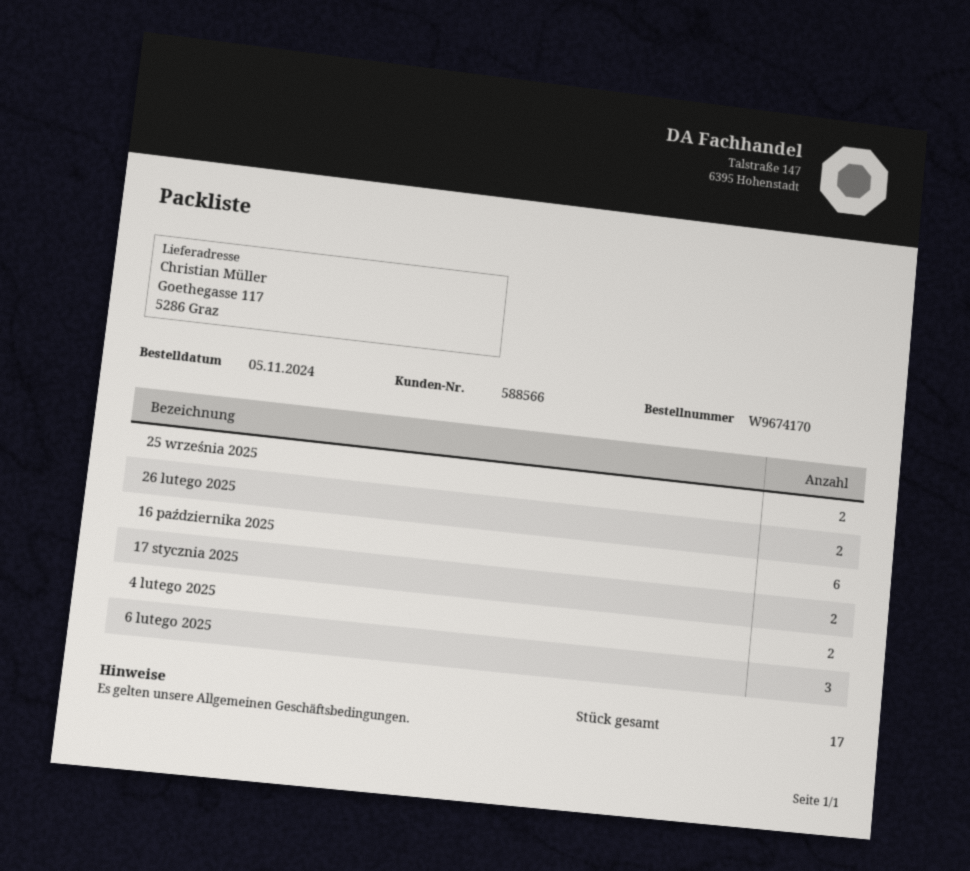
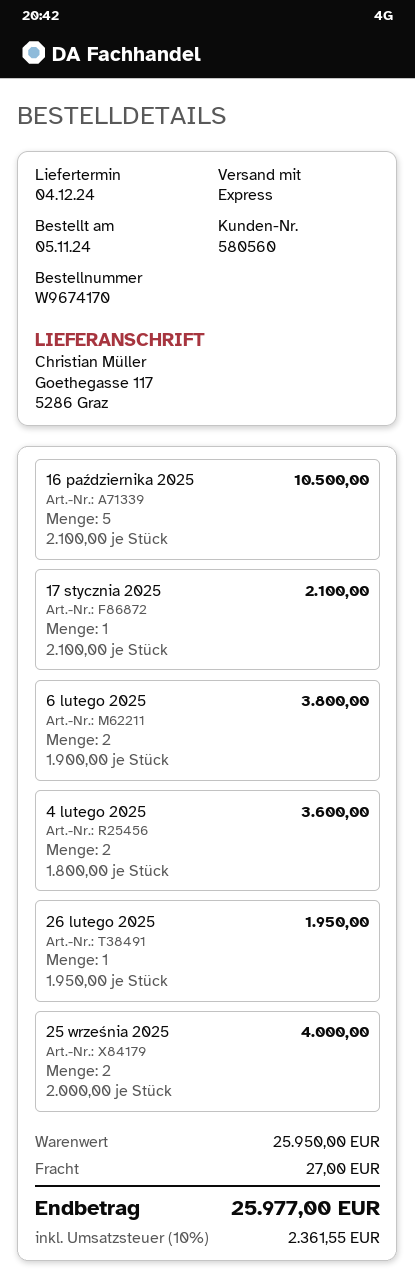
customer number: 588566 -> 580560
26 lutego 2025: 2 -> 1
16 października 2025: 6 -> 5
17 stycznia 2025: 2 -> 1
6 lutego 2025: 3 -> 2

